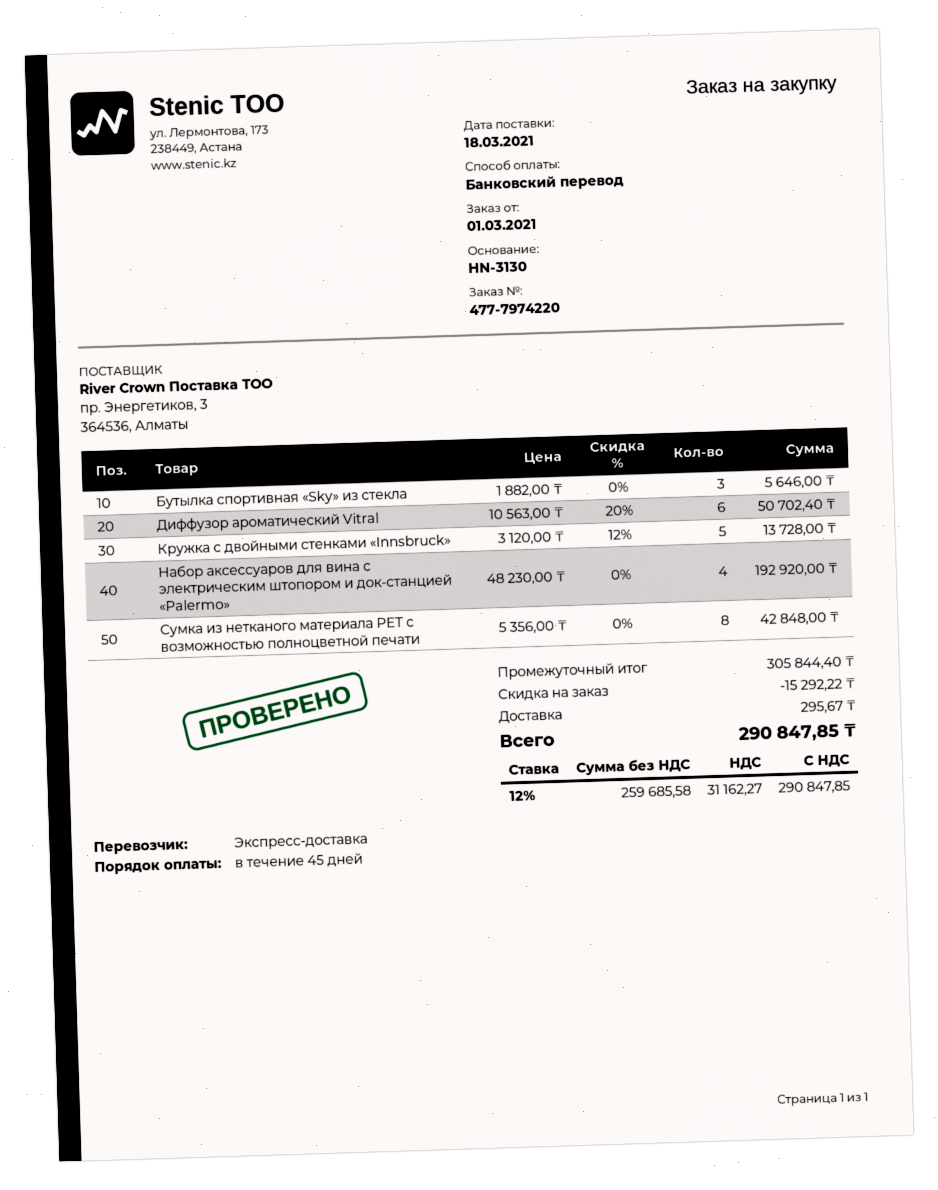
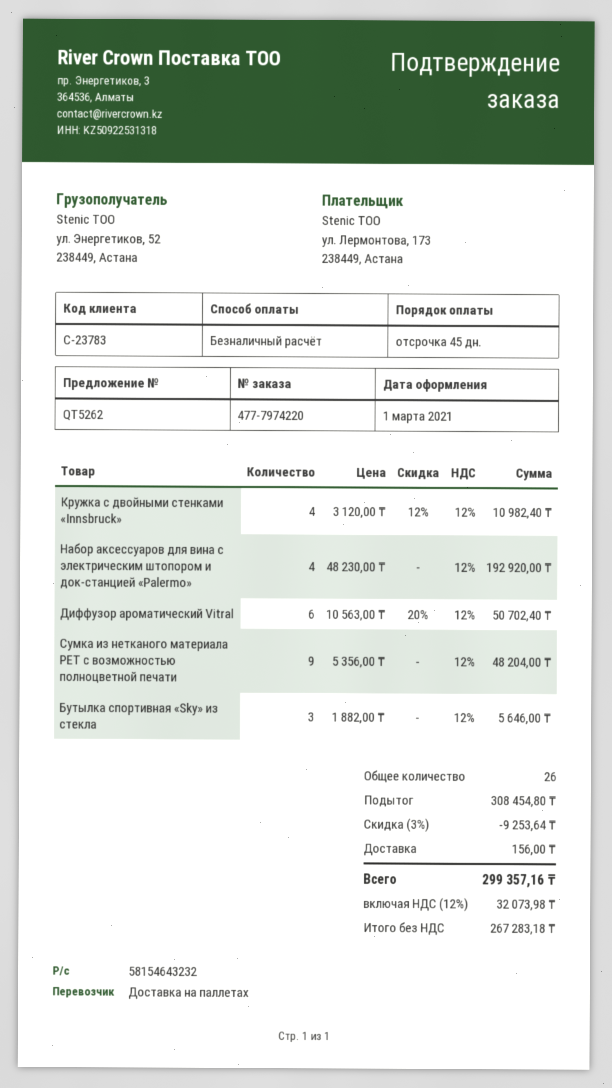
shipping method: express -> pallet freight
Кружка с двойными стенками «Innsbruck»: 5 x 3120.00 - 12% = 13728.00 -> 4 x 3120.00 - 12% = 10982.40
Сумка из нетканого материала PET с возможностью полноцветной печати: 8 x 5356.00 = 42848.00 -> 9 x 5356.00 = 48204.00
subtotal: 305844.40 -> 308454.80
discount: 15292.22 -> 9253.64
shipping: 295.67 -> 156.00
net: 259685.58 -> 267283.18
tax: 12% = 31162.27 -> 12% = 32073.98
total: 290847.85 -> 299357.16

